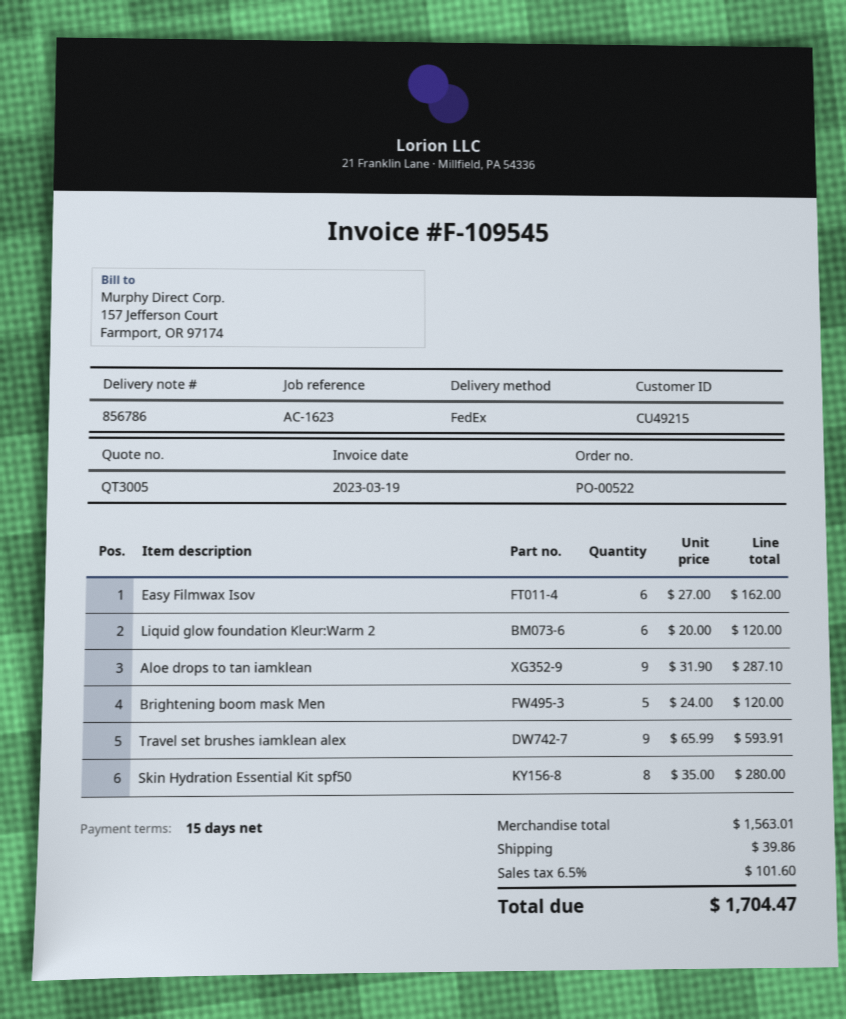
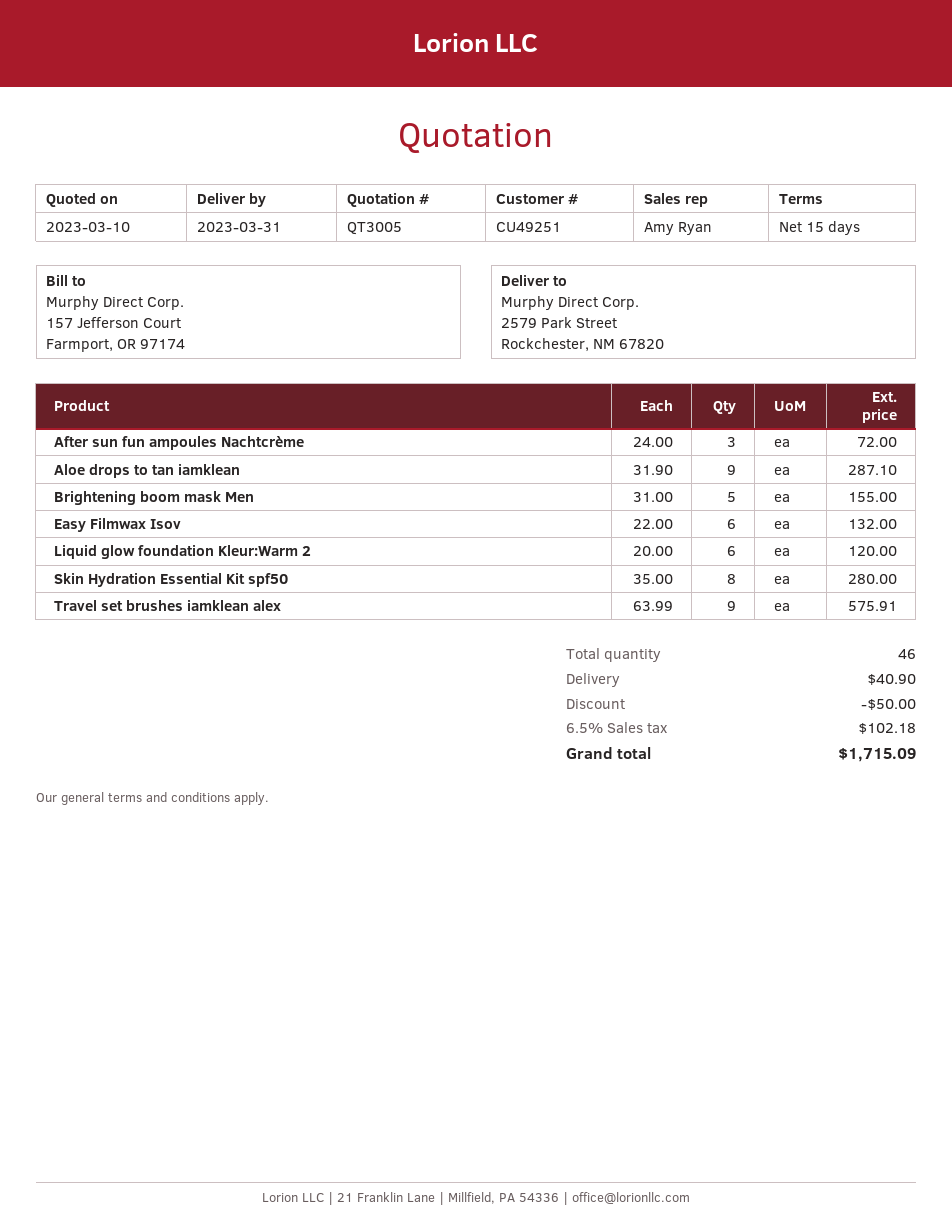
customer number: CU49215 -> CU49251
Easy Filmwax Isov: 6 x 27.00 = 162.00 -> 6 x 22.00 = 132.00
Brightening boom mask Men: 5 x 24.00 = 120.00 -> 5 x 31.00 = 155.00
Travel set brushes iamklean alex: 9 x 65.99 = 593.91 -> 9 x 63.99 = 575.91
After sun fun ampoules Nachtcrème: none -> 3 x 24.00 = 72.00
discount: none -> 50.00
shipping: 39.86 -> 40.90
tax: 6.5% = 101.60 -> 6.5% = 102.18
total: 1704.47 -> 1715.09

